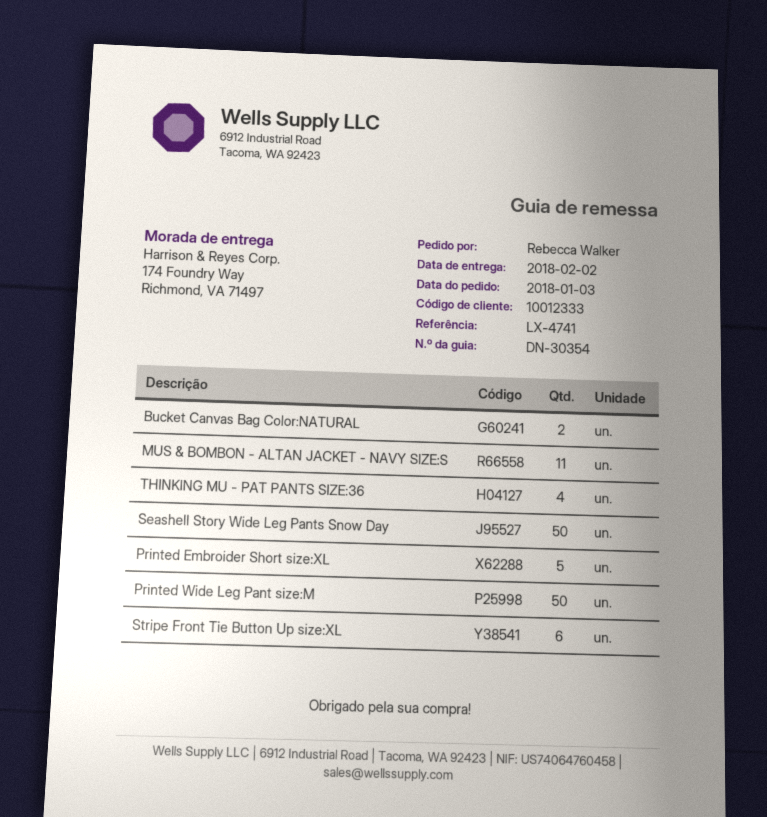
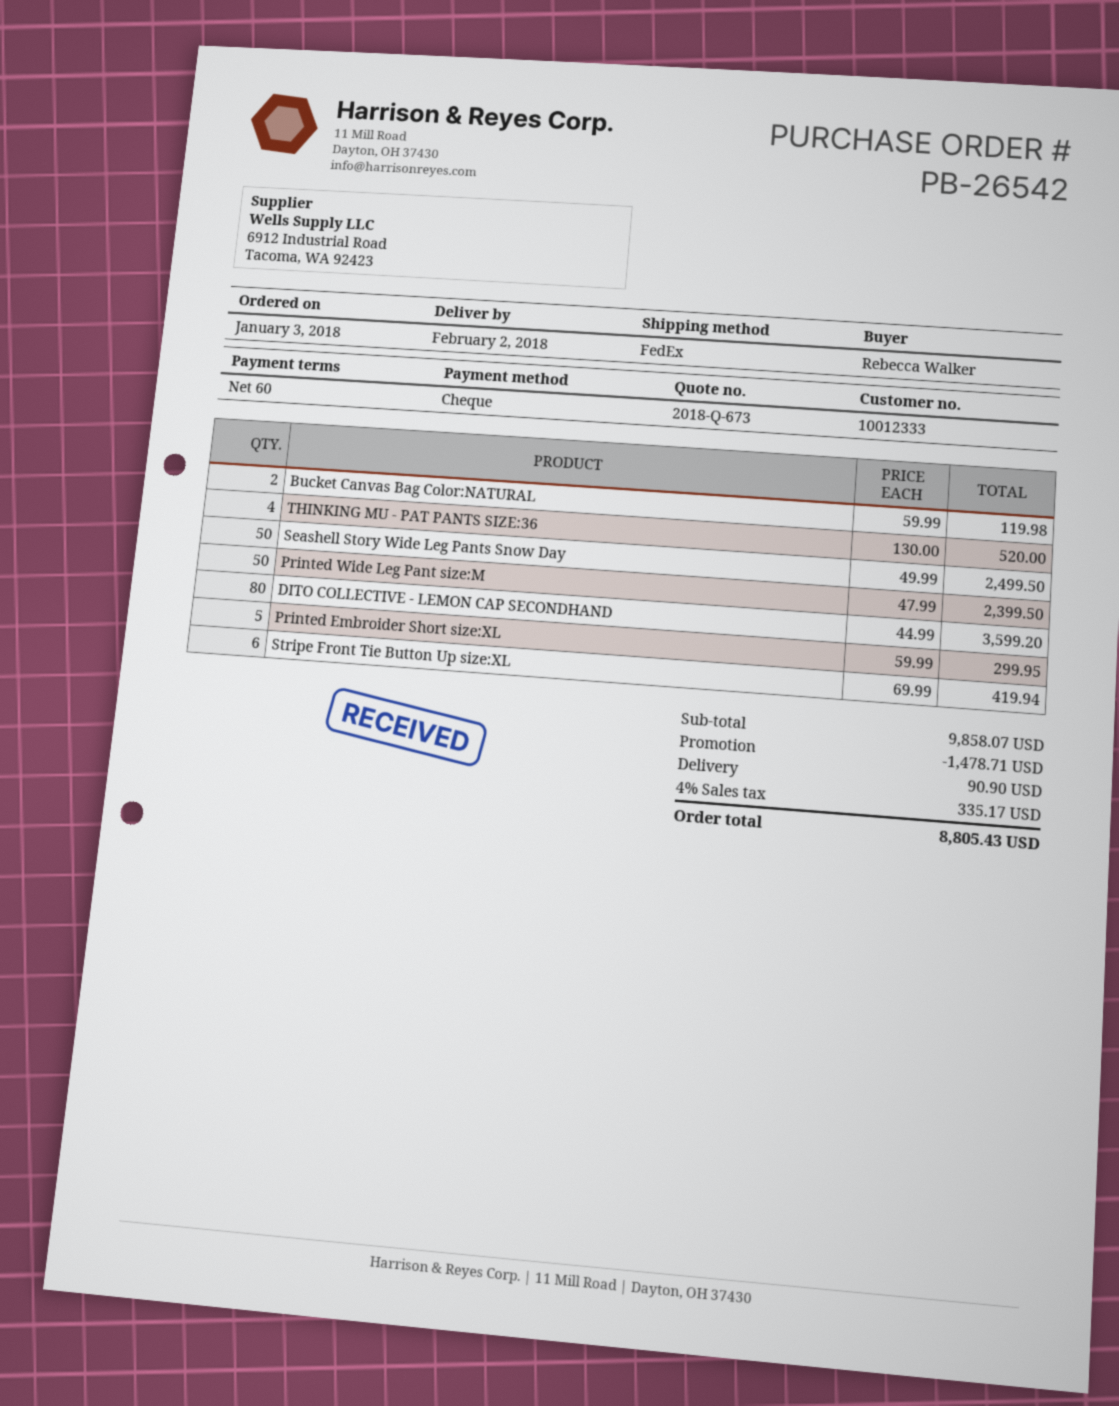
MUS & BOMBON - ALTAN JACKET - NAVY SIZE:S: 11 -> none
DITO COLLECTIVE - LEMON CAP SECONDHAND: none -> 80

